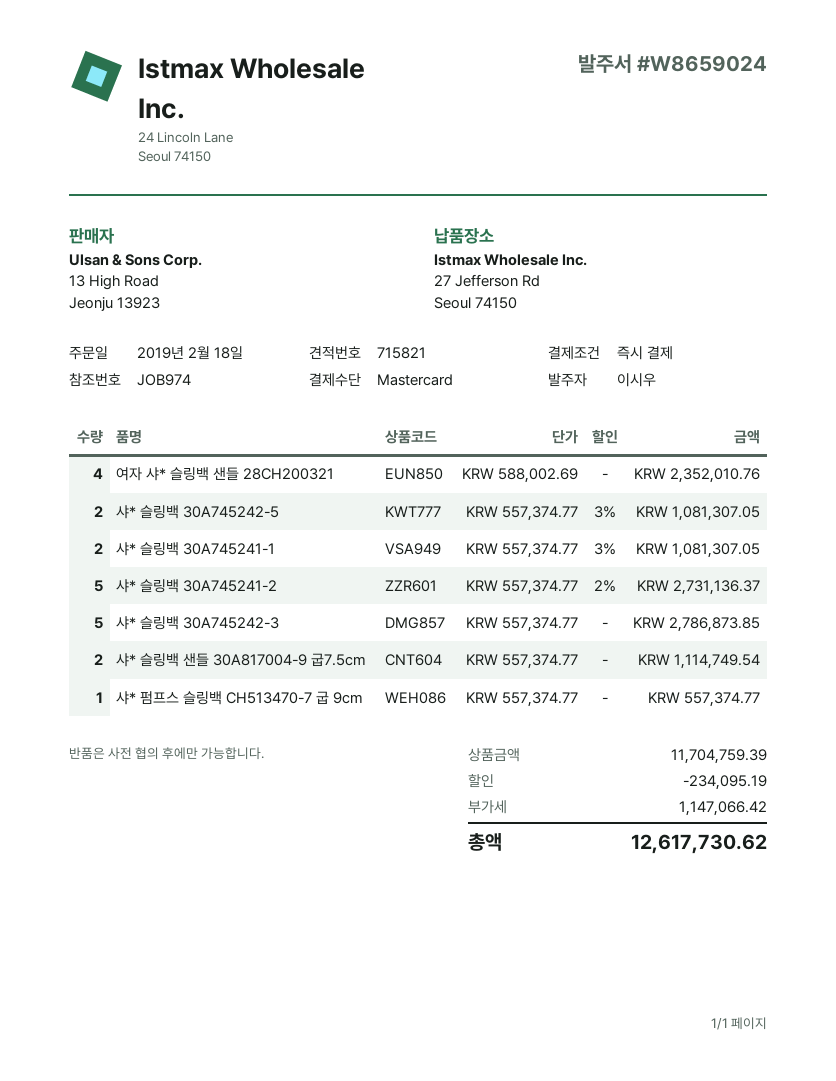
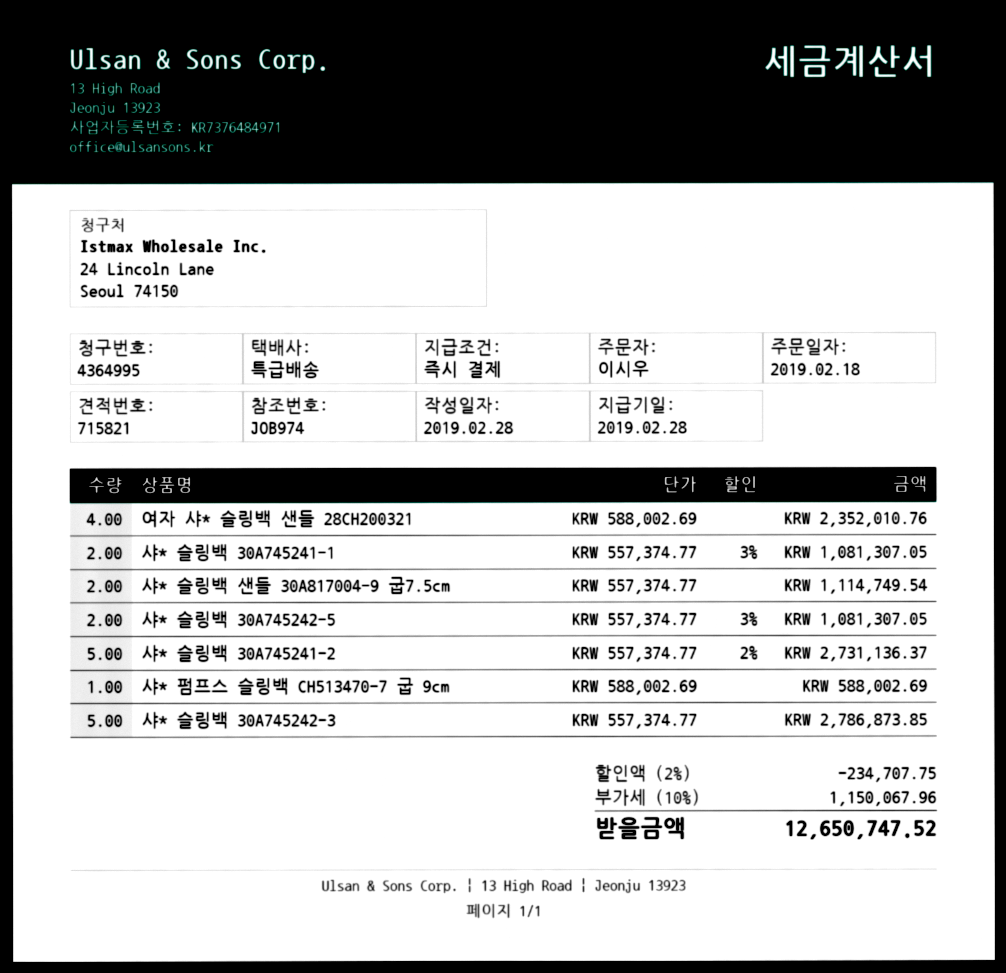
샤* 펌프스 슬링백 CH513470-7 굽 9cm: 1 x 557374.77 = 557374.77 -> 1 x 588002.69 = 588002.69
discount: 234095.19 -> 234707.75
tax: 1147066.42 -> 1150067.96
total: 12617730.62 -> 12650747.52

